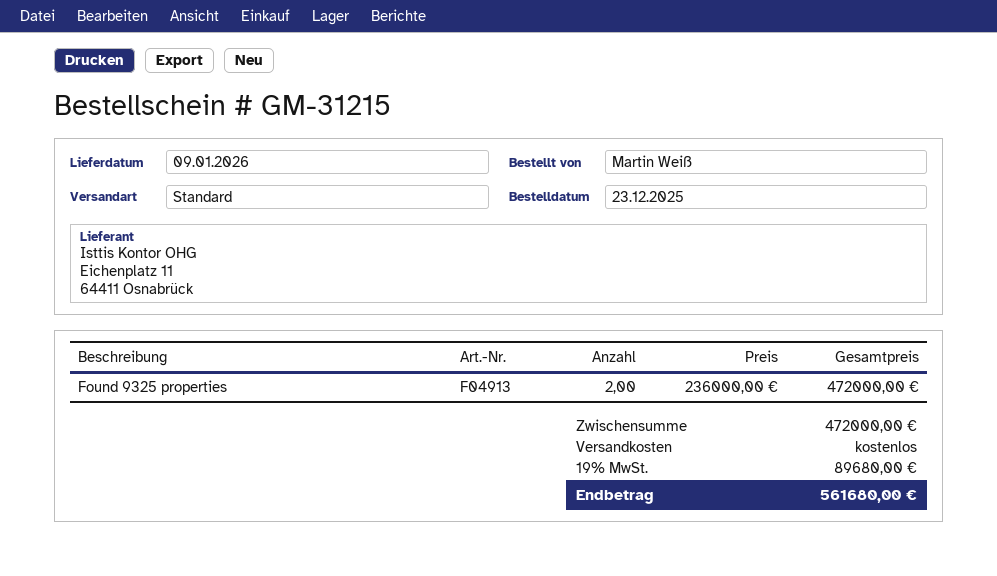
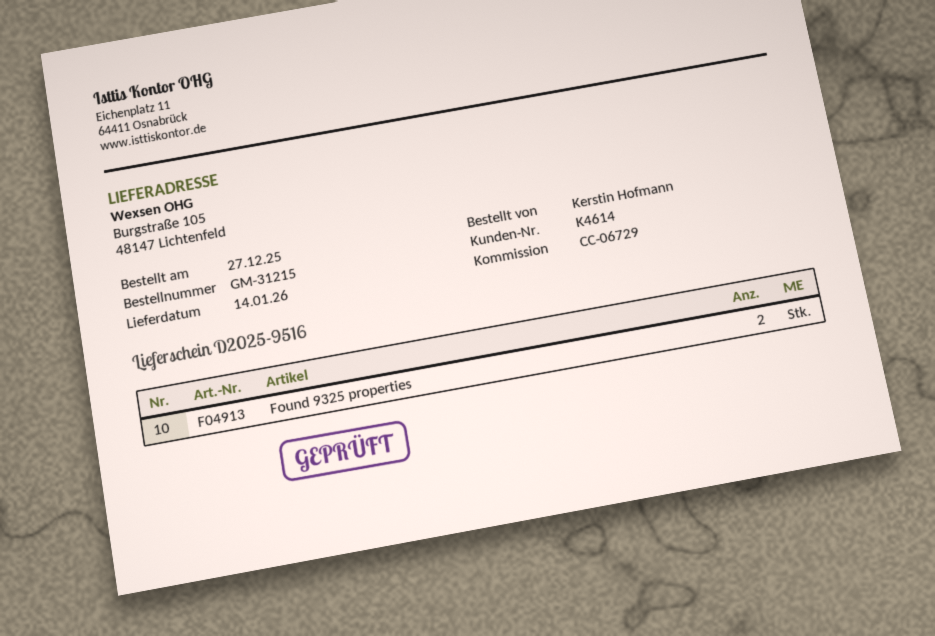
order date: 2025-12-23 -> 2025-12-27
delivery date: 2026-01-09 -> 2026-01-14
ordered by: Martin Weiß -> Kerstin Hofmann

